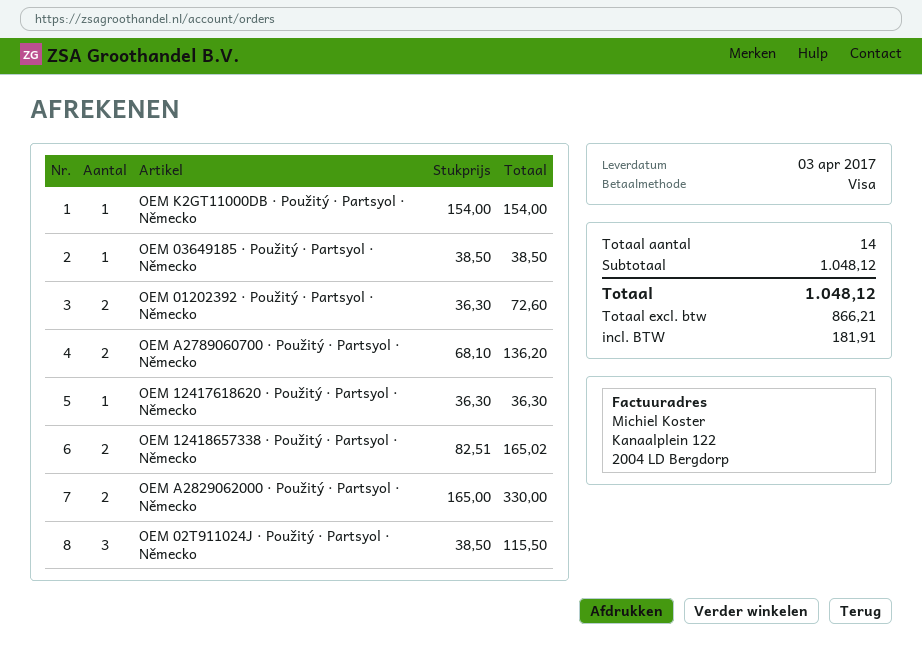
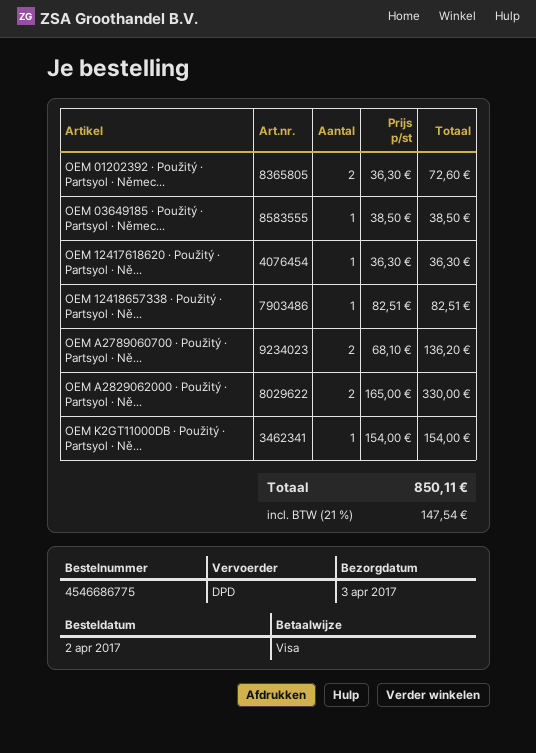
OEM 12418657338 · Použitý · Partsyol · Německo: 2 x 82.51 = 165.02 -> 1 x 82.51 = 82.51
OEM 02T911024J · Použitý · Partsyol · Německo: 3 x 38.50 = 115.50 -> none
tax: 181.91 -> 147.54
total: 1048.12 -> 850.11

